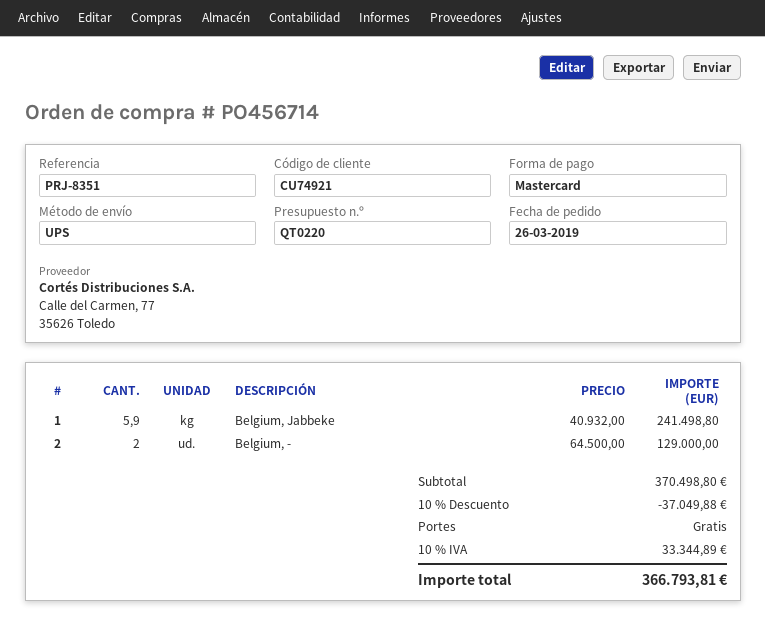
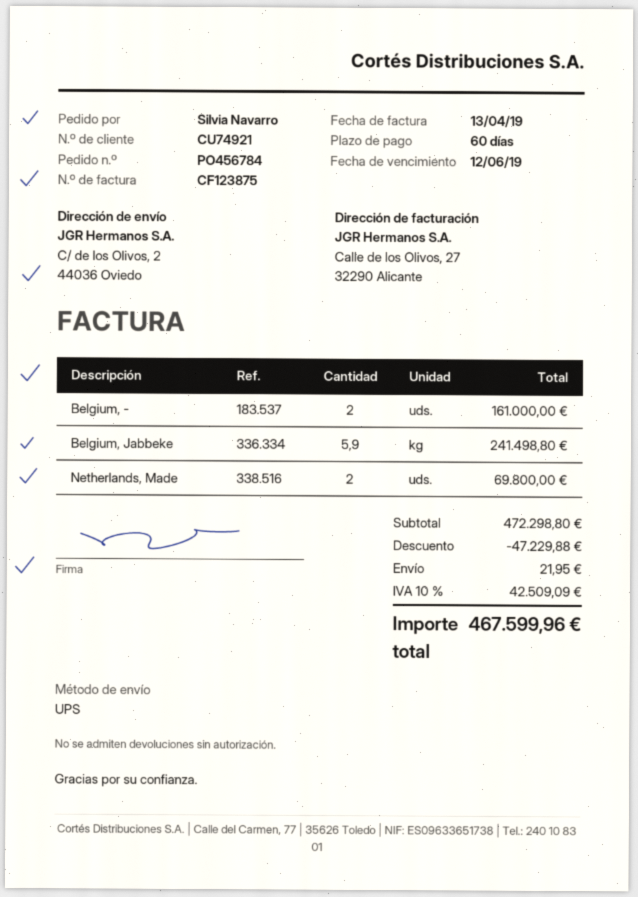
order number: PO456714 -> PO456784
Belgium, -: 2 for 129000.00 -> 2 for 161000.00
Netherlands, Made: none -> 2 for 69800.00
subtotal: 370498.80 -> 472298.80
discount: 37049.88 -> 47229.88
shipping: 0.00 -> 21.95
tax: 10% = 33344.89 -> 10% = 42509.09
total: 366793.81 -> 467599.96

